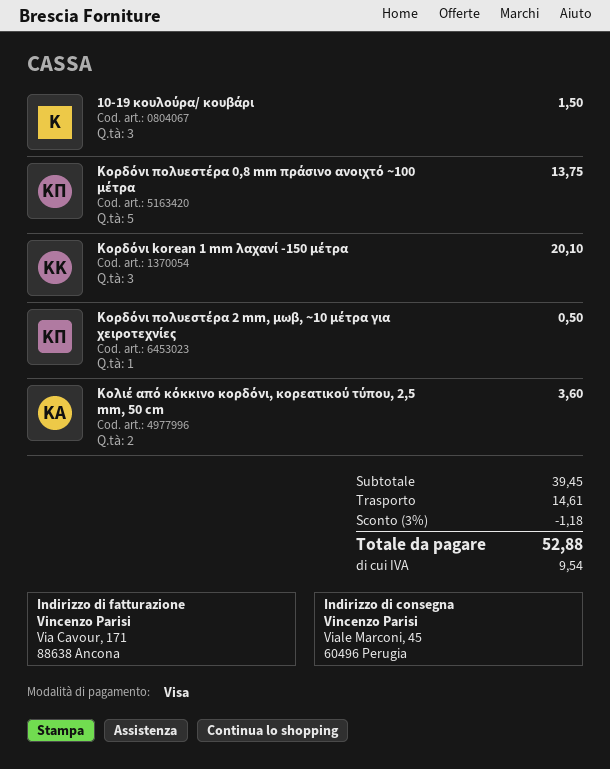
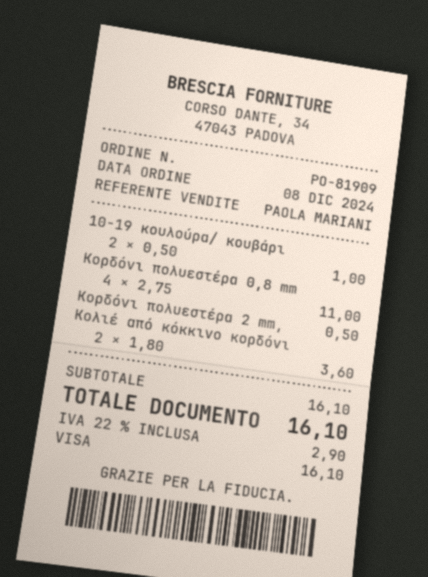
10-19 κουλούρα/ κουβάρι: 3 for 1.50 -> 2 for 1.00
Κορδόνι πολυεστέρα 0,8 mm πράσινο ανοιχτό ~100 μέτρα: 5 for 13.75 -> 4 for 11.00
Κορδόνι korean 1 mm λαχανί -150 μέτρα: 3 for 20.10 -> none
subtotal: 39.45 -> 16.10
discount: 3% = 1.18 -> none
shipping: 14.61 -> none
tax: 9.54 -> 2.90
total: 52.88 -> 16.10

